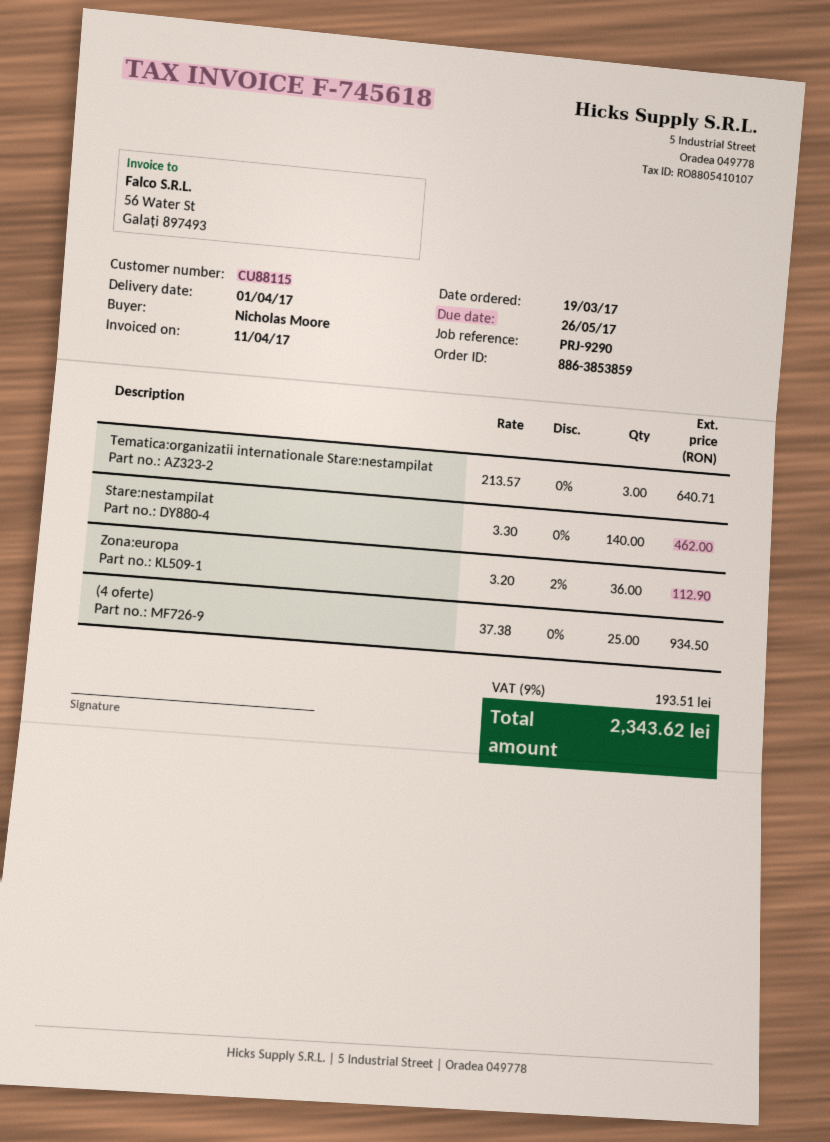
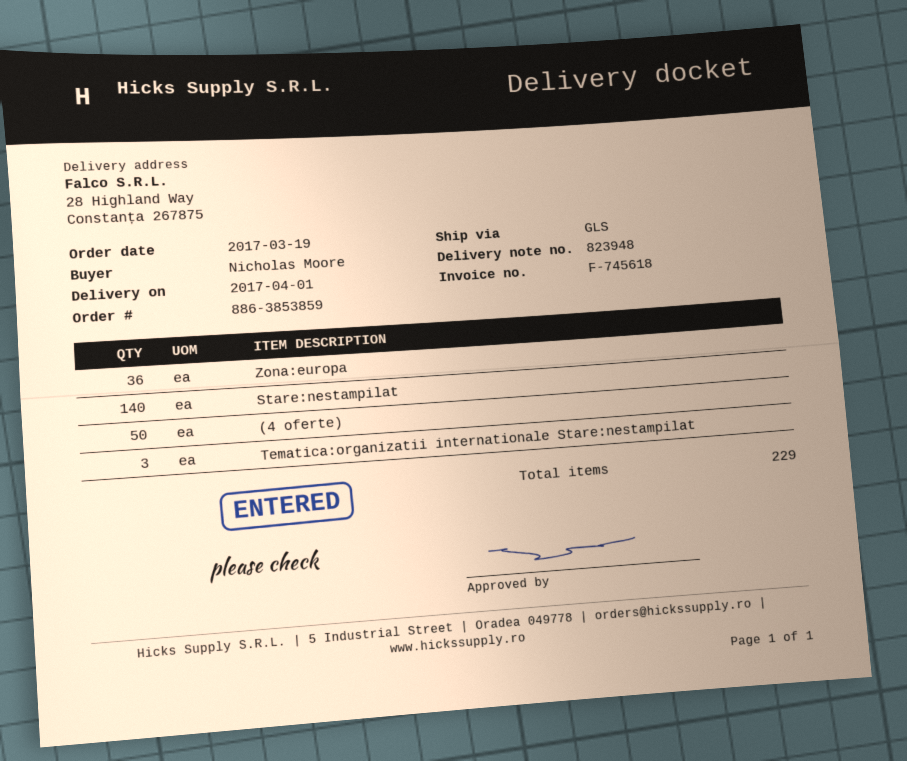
(4 oferte): 25 -> 50

